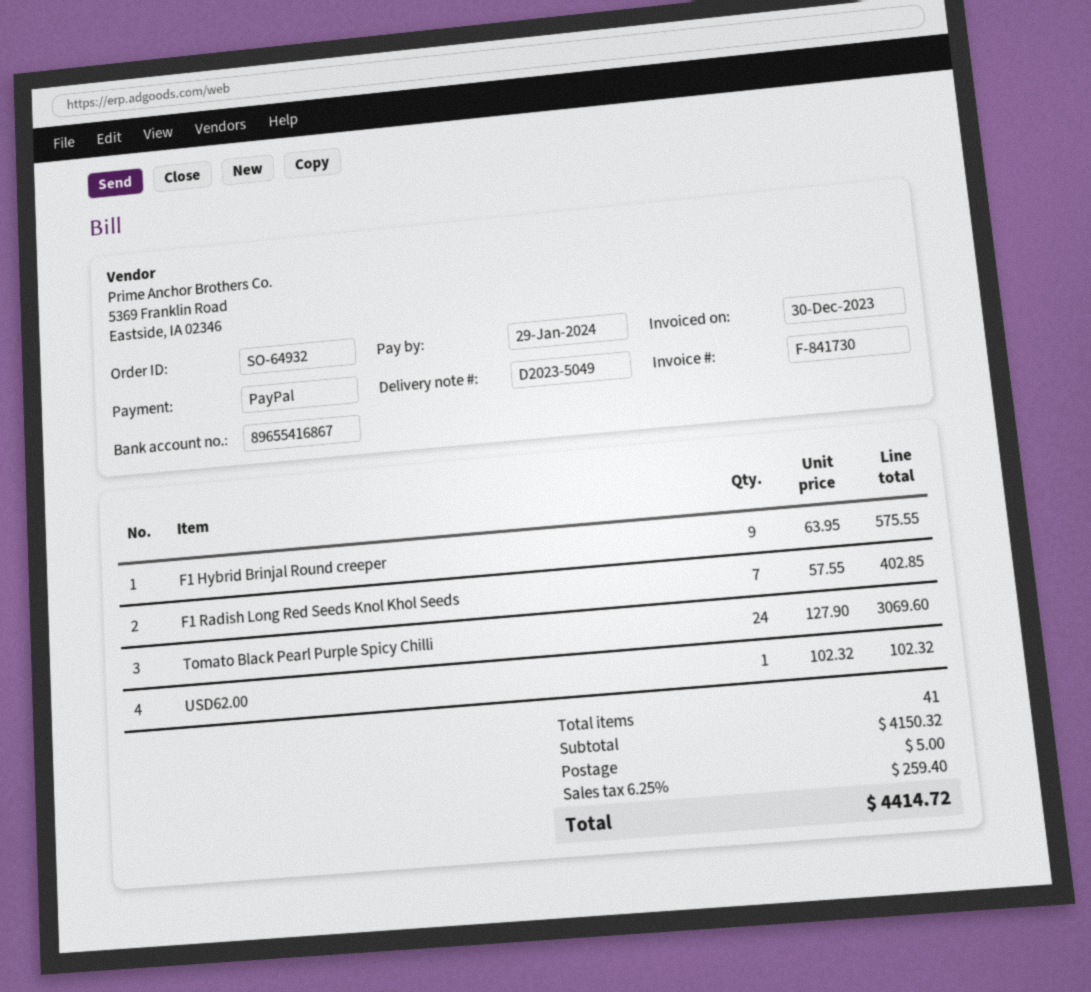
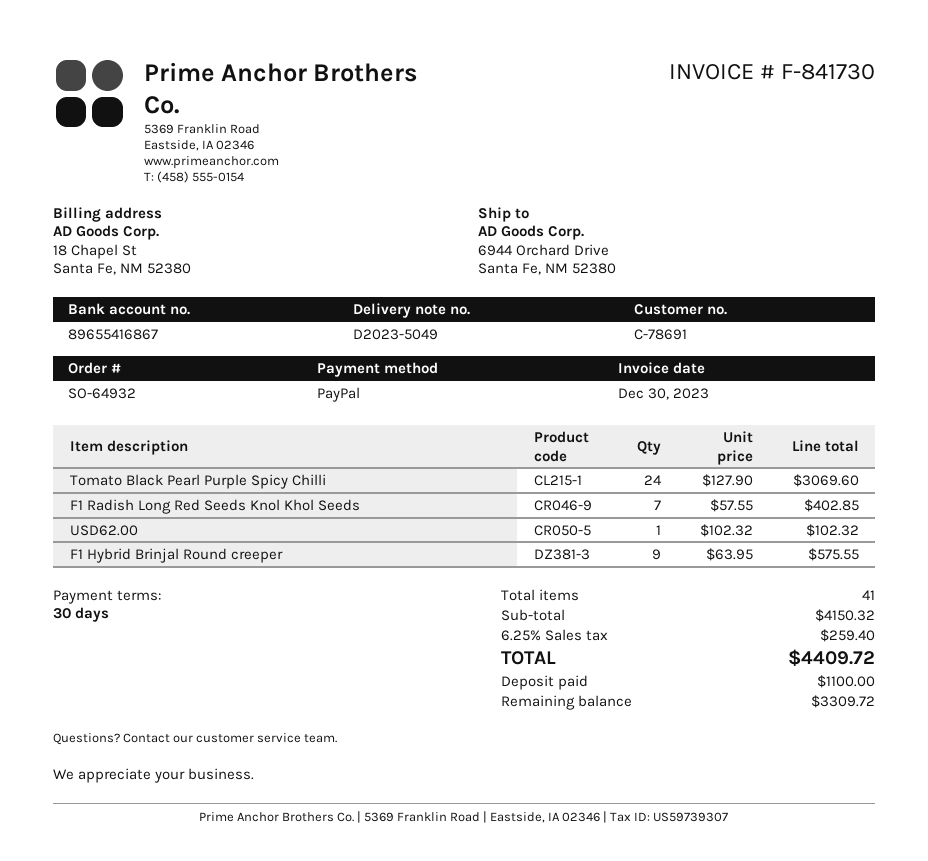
shipping: 5.00 -> none
total: 4414.72 -> 4409.72

